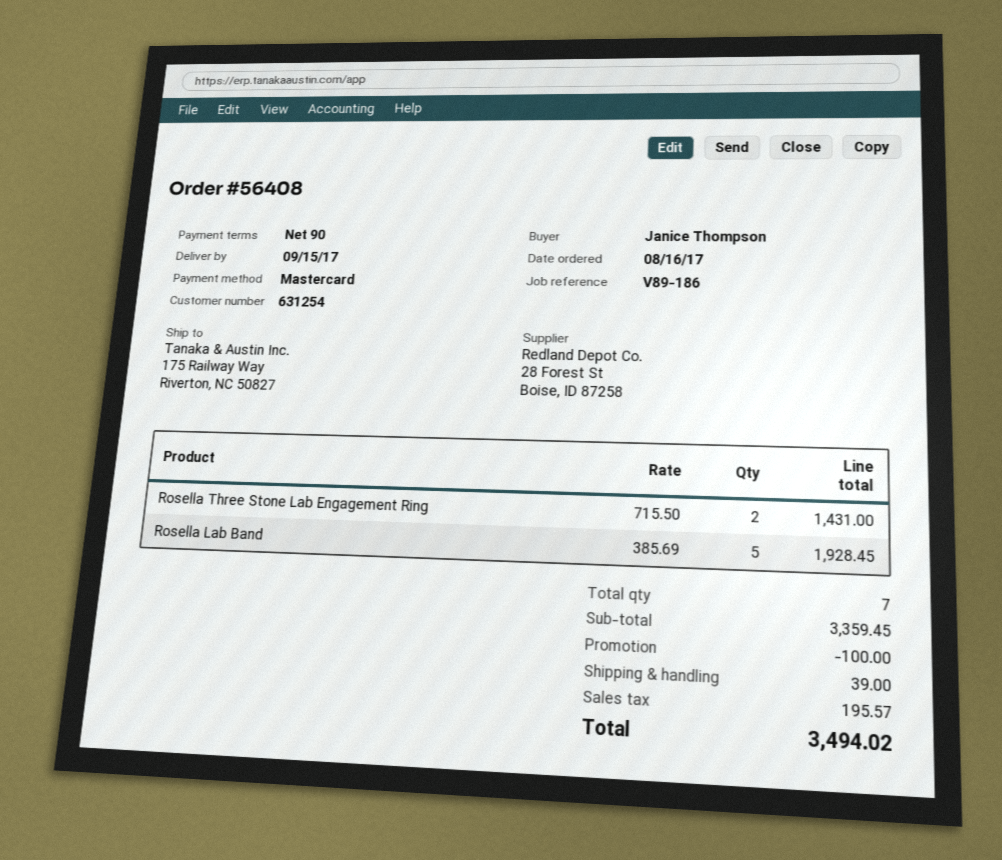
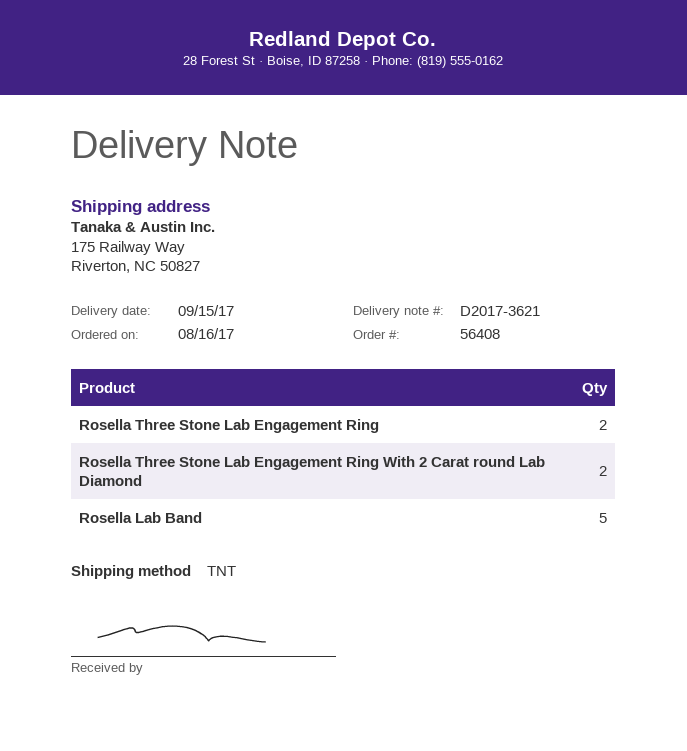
Rosella Three Stone Lab Engagement Ring With 2 Carat round Lab Diamond: none -> 2

